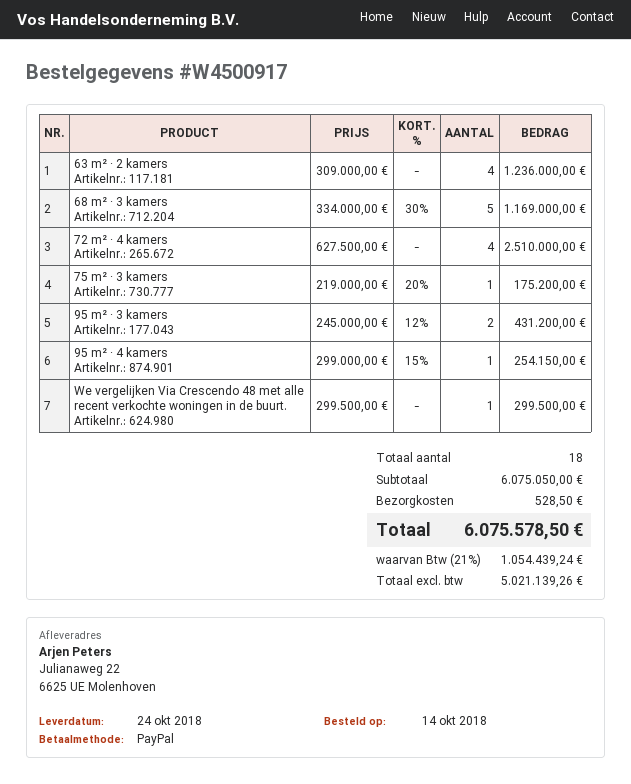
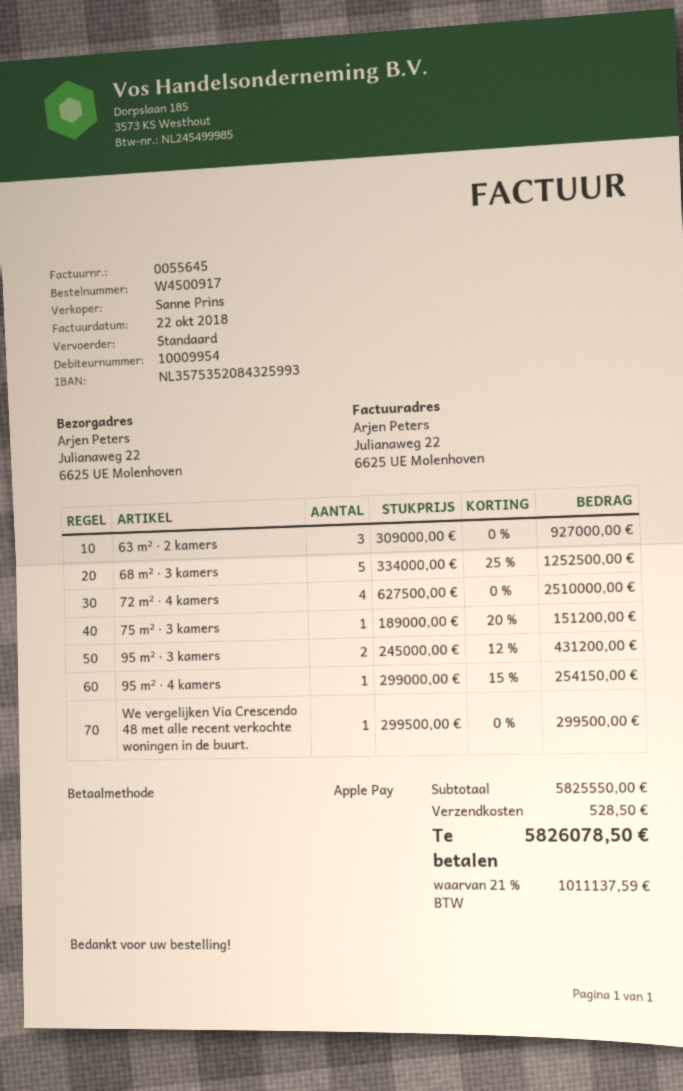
payment method: PayPal -> Apple Pay
63 m² · 2 kamers: 4 x 309000.00 = 1236000.00 -> 3 x 309000.00 = 927000.00
68 m² · 3 kamers: 5 x 334000.00 - 30% = 1169000.00 -> 5 x 334000.00 - 25% = 1252500.00
75 m² · 3 kamers: 1 x 219000.00 - 20% = 175200.00 -> 1 x 189000.00 - 20% = 151200.00
subtotal: 6075050.00 -> 5825550.00
tax: 21% = 1054439.24 -> 21% = 1011137.59
total: 6075578.50 -> 5826078.50

